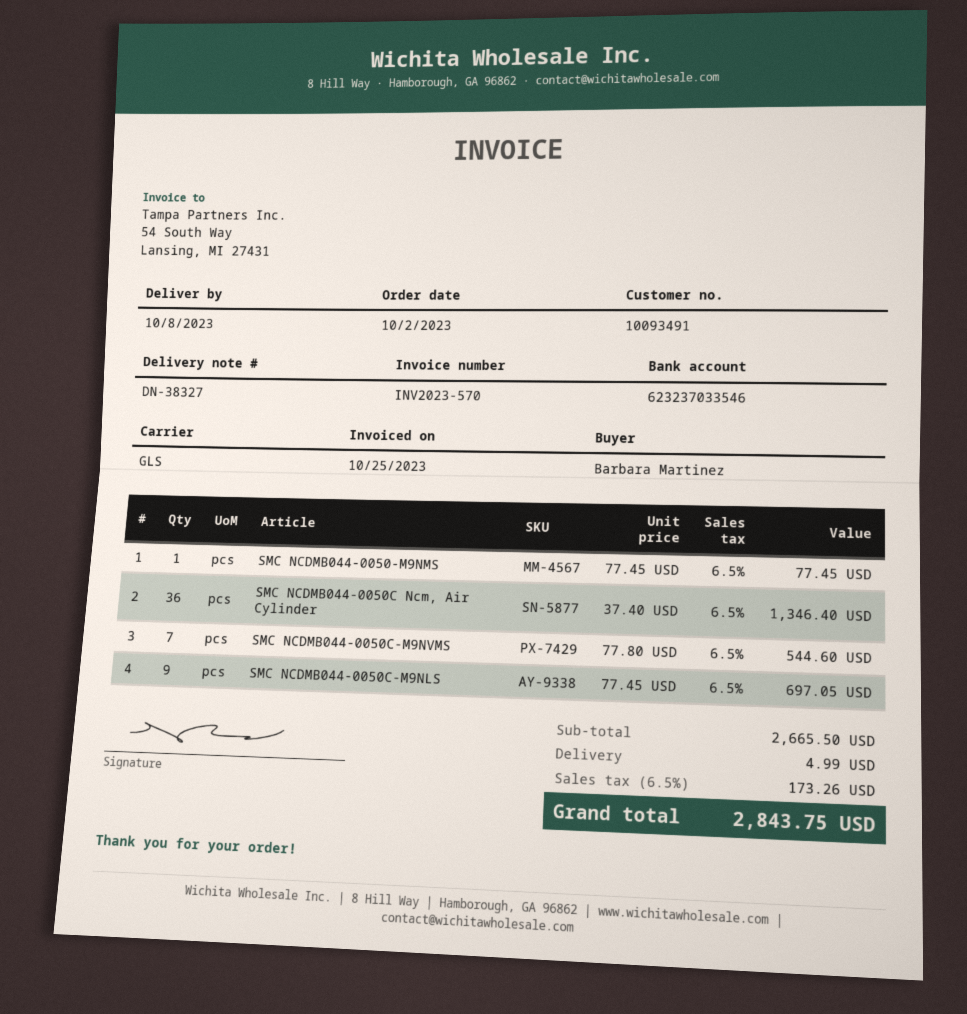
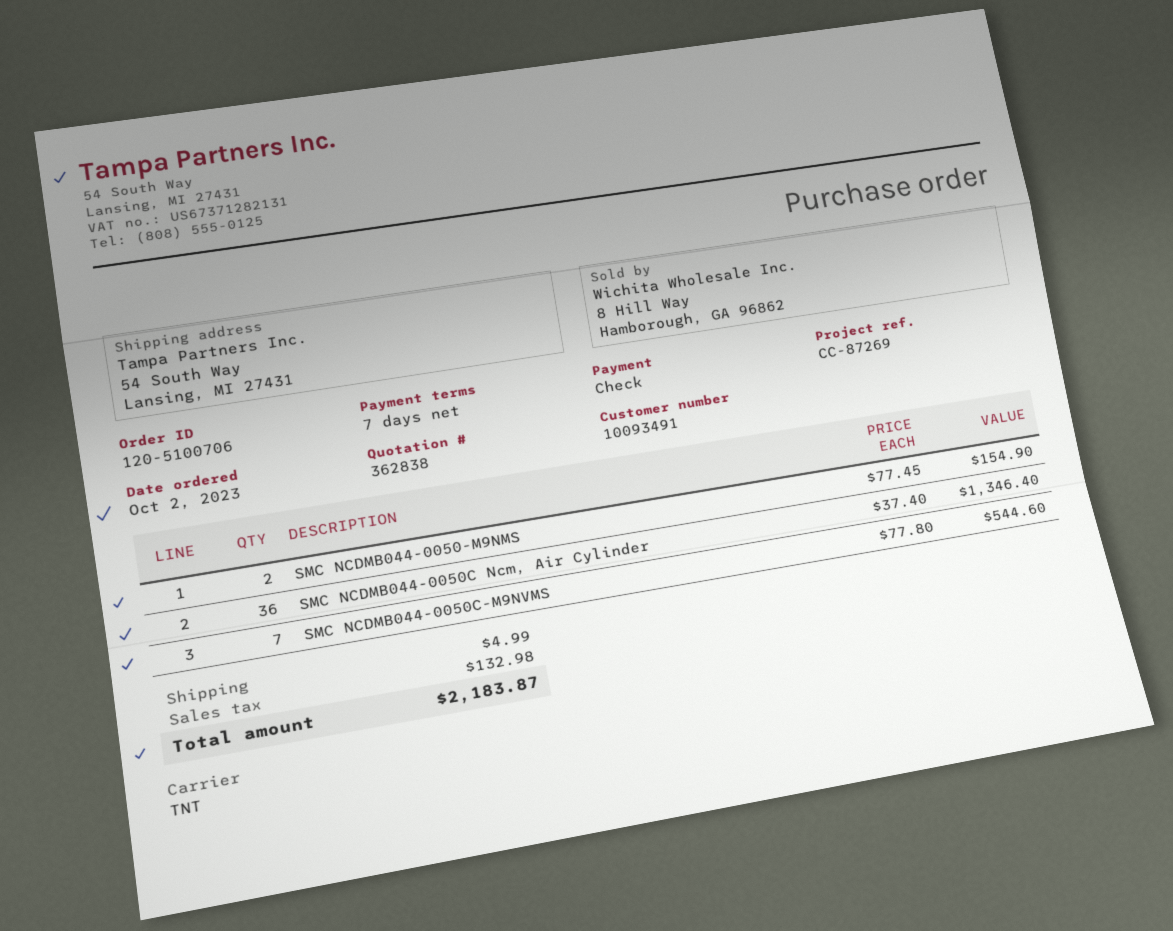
shipping method: GLS -> TNT
SMC NCDMB044-0050-M9NMS: 1 x 77.45 = 77.45 -> 2 x 77.45 = 154.90
SMC NCDMB044-0050C-M9NLS: 9 x 77.45 = 697.05 -> none
tax: 173.26 -> 132.98
total: 2843.75 -> 2183.87

